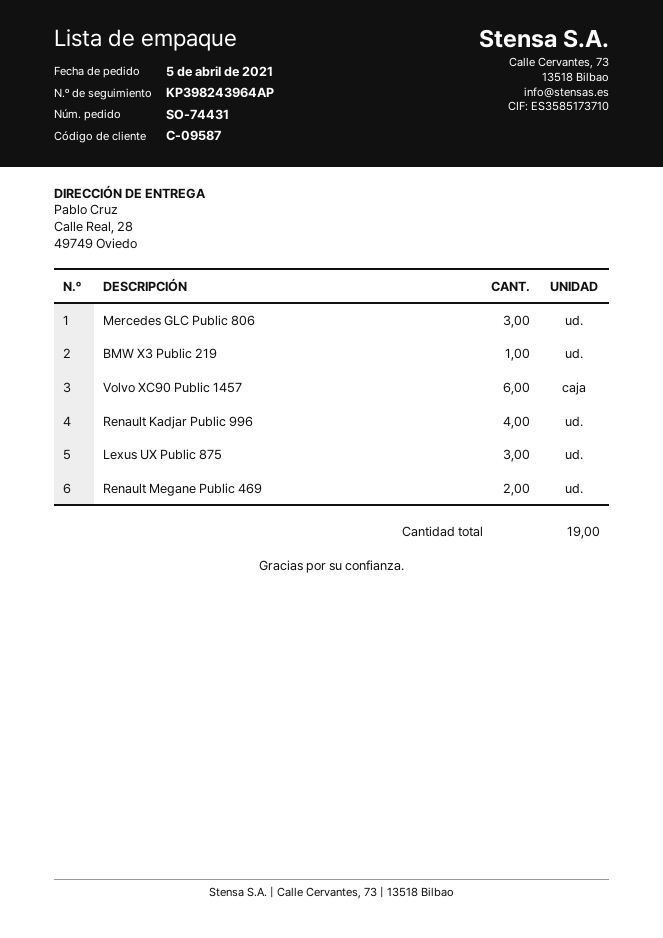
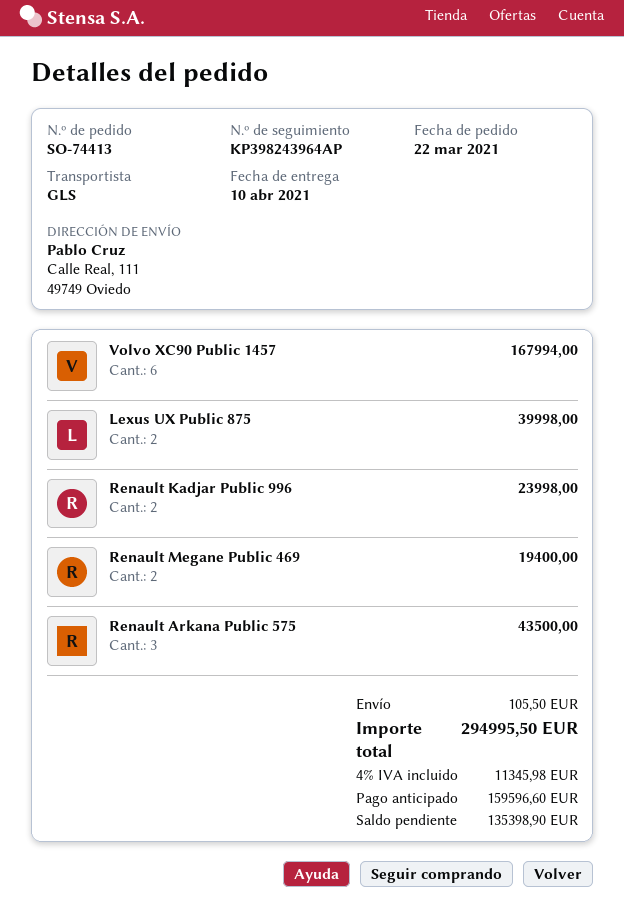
order number: SO-74431 -> SO-74413
order date: 2021-04-05 -> 2021-03-22
ship to: Calle Real, 28, 49749 Oviedo -> Calle Real, 111, 49749 Oviedo
Mercedes GLC Public 806: 3 -> none
BMW X3 Public 219: 1 -> none
Renault Kadjar Public 996: 4 -> 2
Lexus UX Public 875: 3 -> 2
Renault Arkana Public 575: none -> 3

